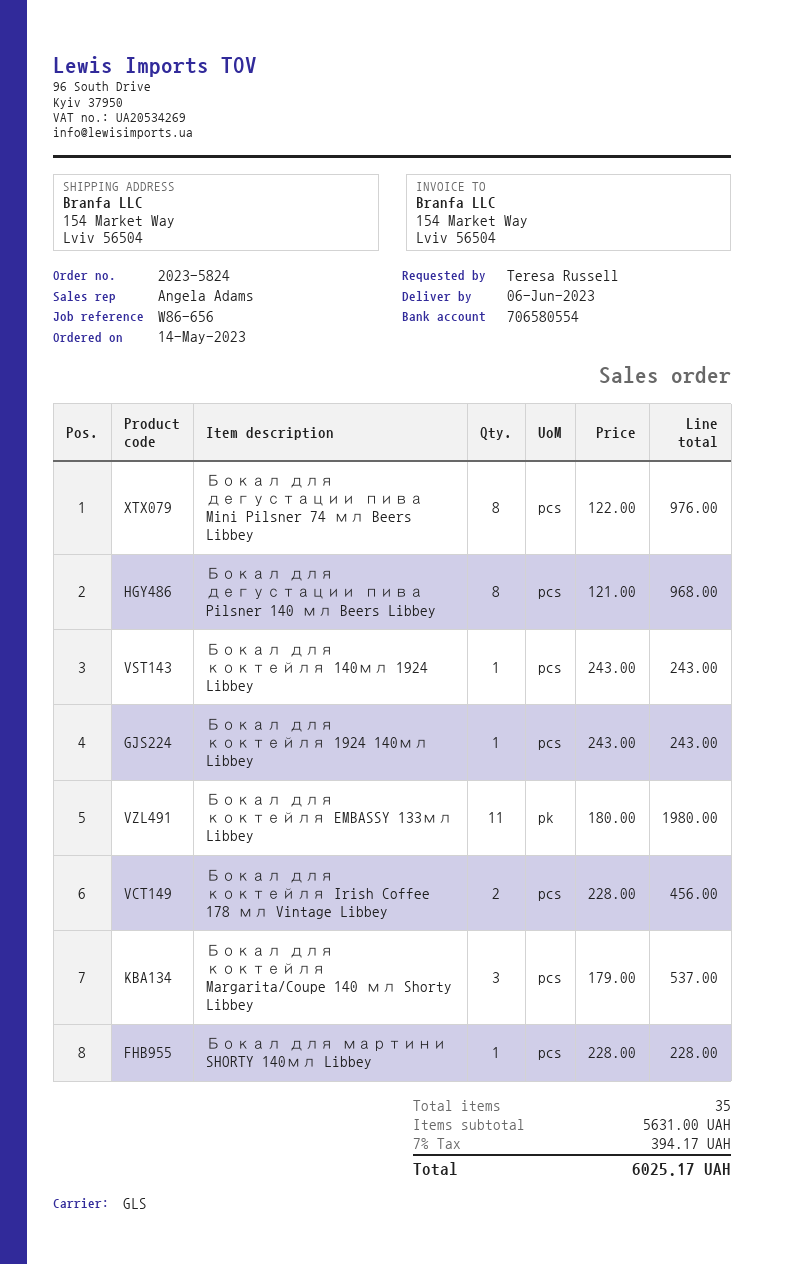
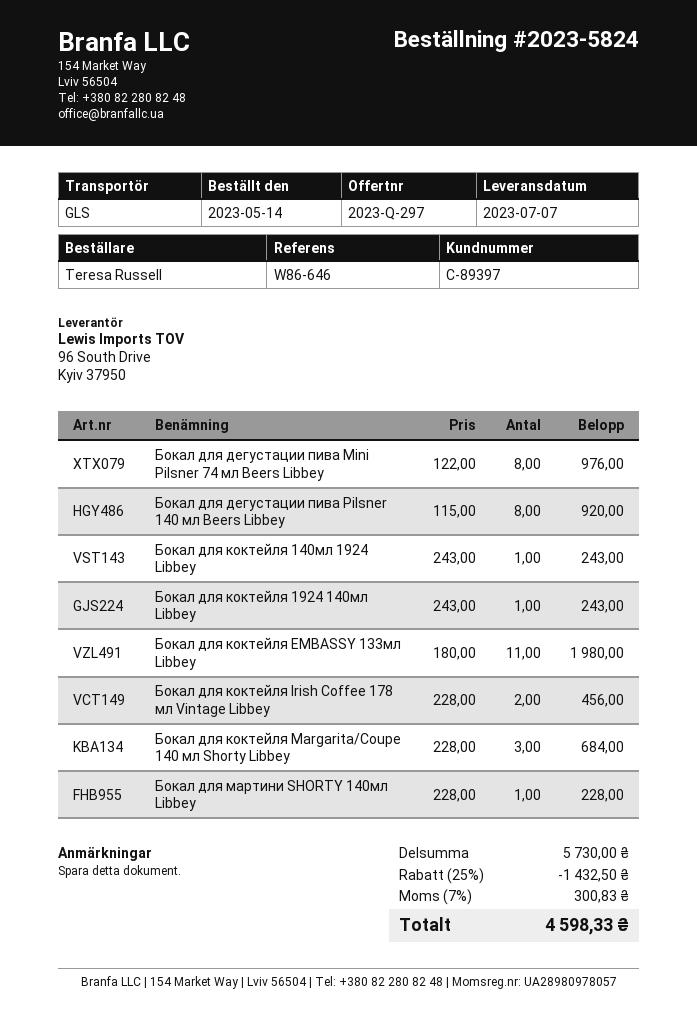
delivery date: 2023-06-06 -> 2023-07-07
reference: W86-656 -> W86-646
Бокал для дегустации пива Pilsner 140 мл Beers Libbey: 8 x 121.00 = 968.00 -> 8 x 115.00 = 920.00
Бокал для коктейля Margarita/Coupe 140 мл Shorty Libbey: 3 x 179.00 = 537.00 -> 3 x 228.00 = 684.00
subtotal: 5631.00 -> 5730.00
discount: none -> 25% = 1432.50
tax: 7% = 394.17 -> 7% = 300.83
total: 6025.17 -> 4598.33

